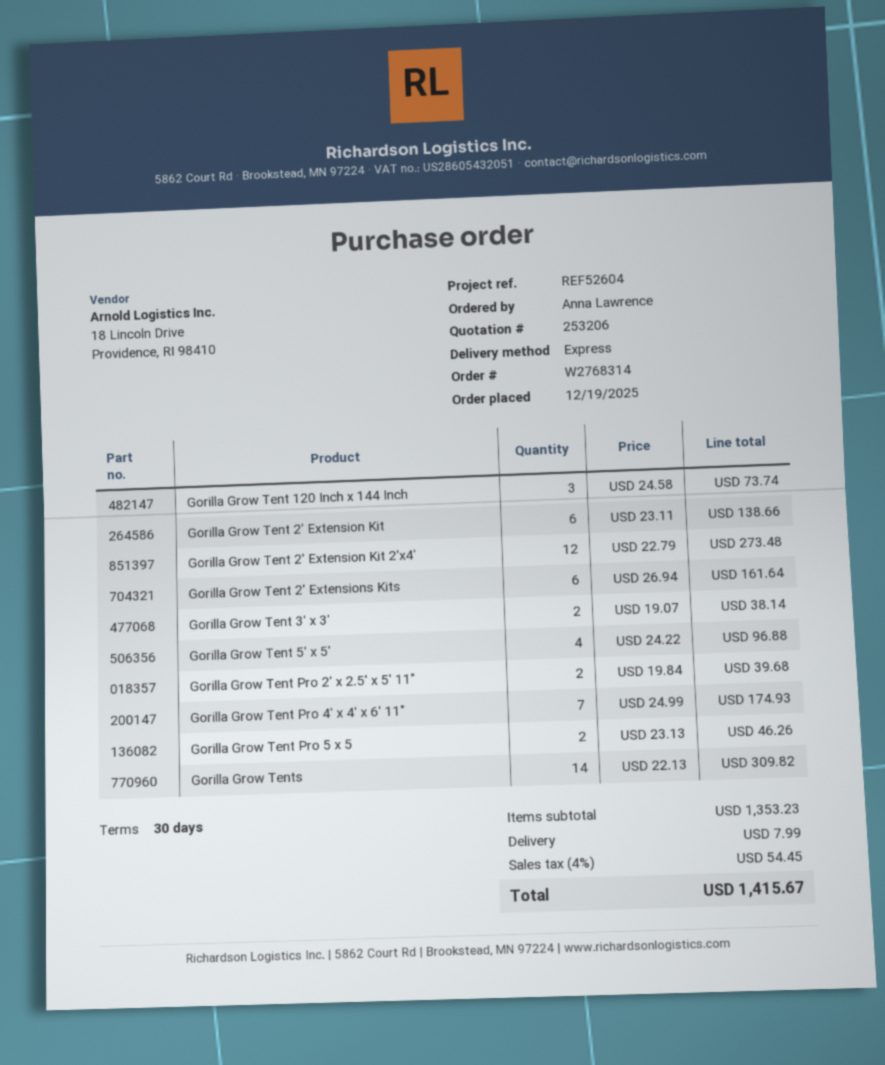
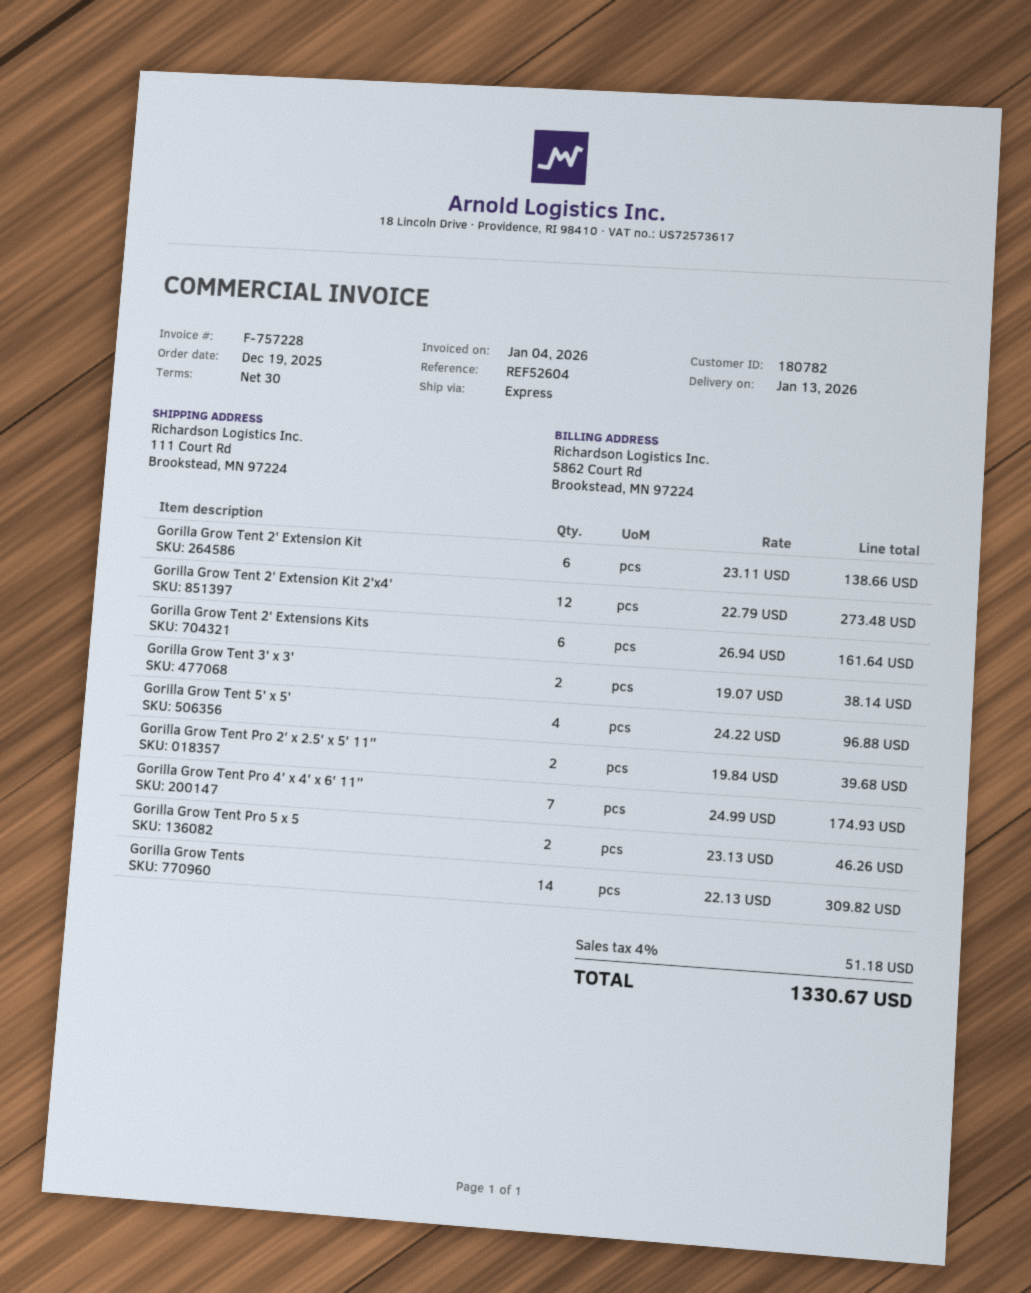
Gorilla Grow Tent 120 Inch x 144 Inch: 3 x 24.58 = 73.74 -> none
shipping: 7.99 -> none
tax: 4% = 54.45 -> 4% = 51.18
total: 1415.67 -> 1330.67

